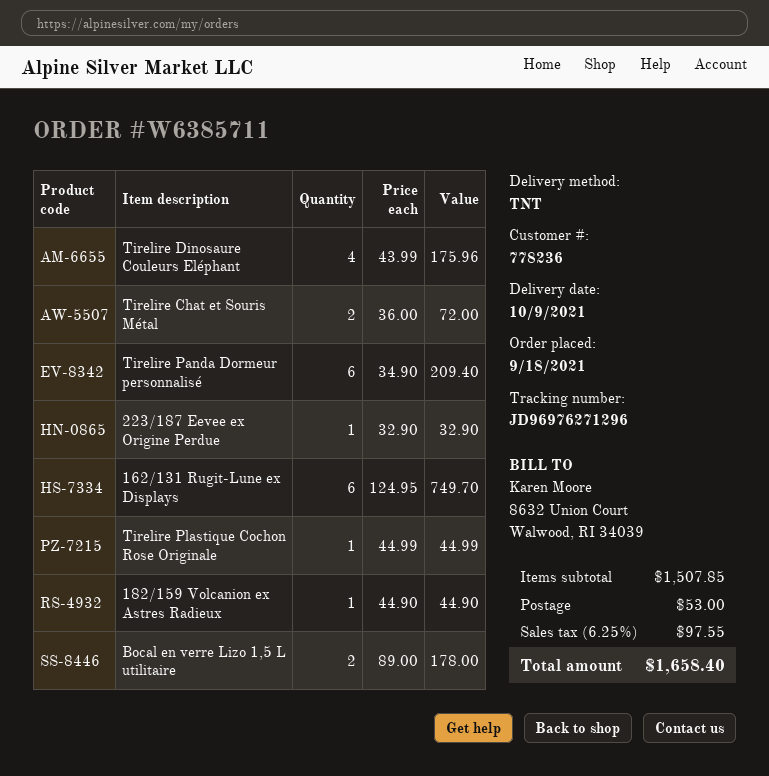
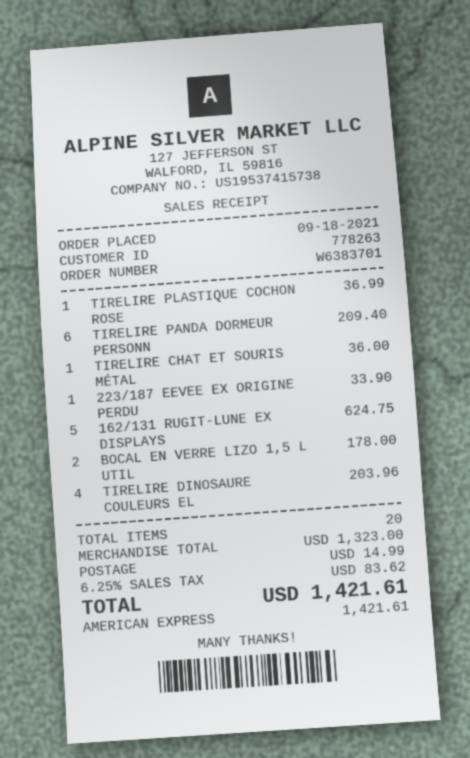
order number: W6385711 -> W6383701
customer number: 778236 -> 778263
Tirelire Dinosaure Couleurs Eléphant: 4 for 175.96 -> 4 for 203.96
Tirelire Chat et Souris Métal: 2 for 72.00 -> 1 for 36.00
223/187 Eevee ex Origine Perdue: 1 for 32.90 -> 1 for 33.90
162/131 Rugit-Lune ex Displays: 6 for 749.70 -> 5 for 624.75
Tirelire Plastique Cochon Rose Originale: 1 for 44.99 -> 1 for 36.99
182/159 Volcanion ex Astres Radieux: 1 for 44.90 -> none
subtotal: 1507.85 -> 1323.00
shipping: 53.00 -> 14.99
tax: 6.25% = 97.55 -> 6.25% = 83.62
total: 1658.40 -> 1421.61

